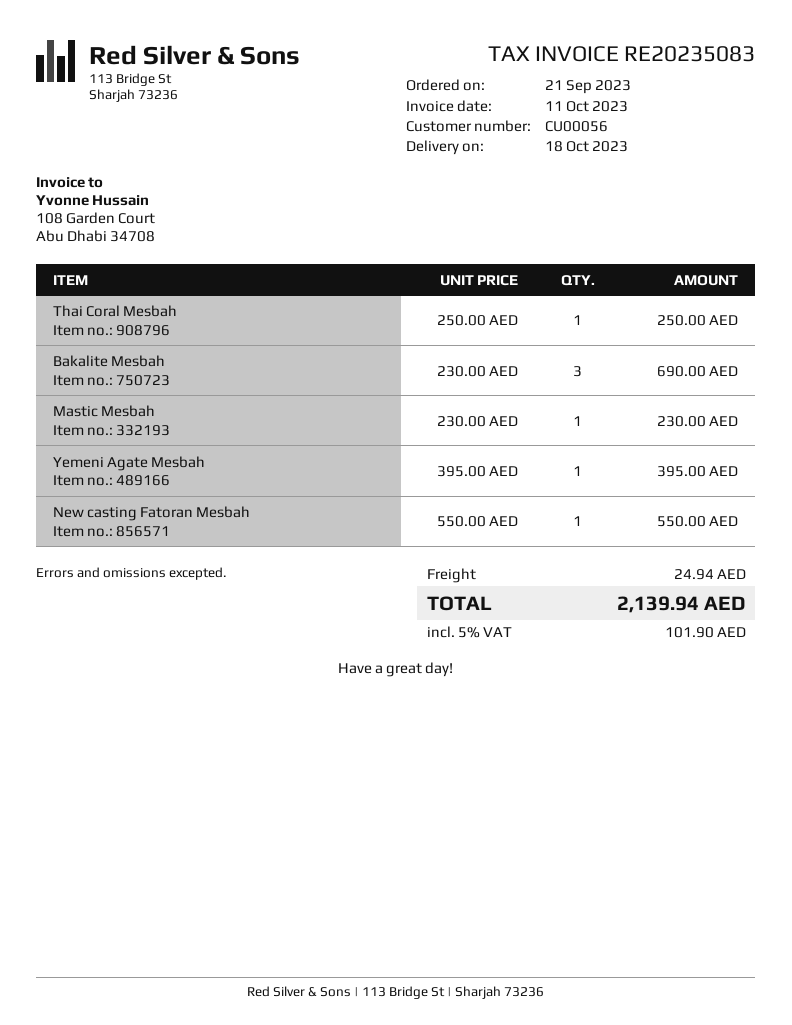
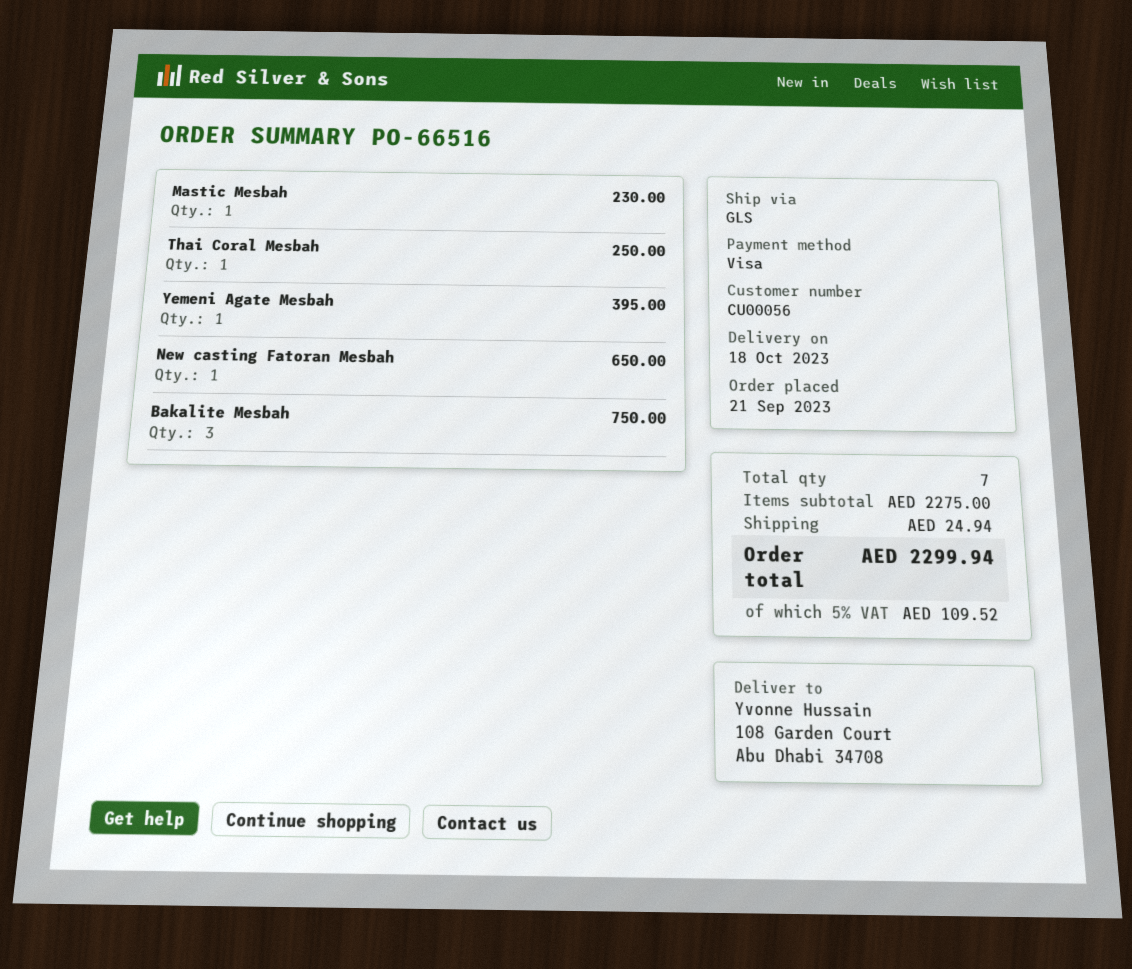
Bakalite Mesbah: 3 for 690.00 -> 3 for 750.00
New casting Fatoran Mesbah: 1 for 550.00 -> 1 for 650.00
tax: 5% = 101.90 -> 5% = 109.52
total: 2139.94 -> 2299.94

